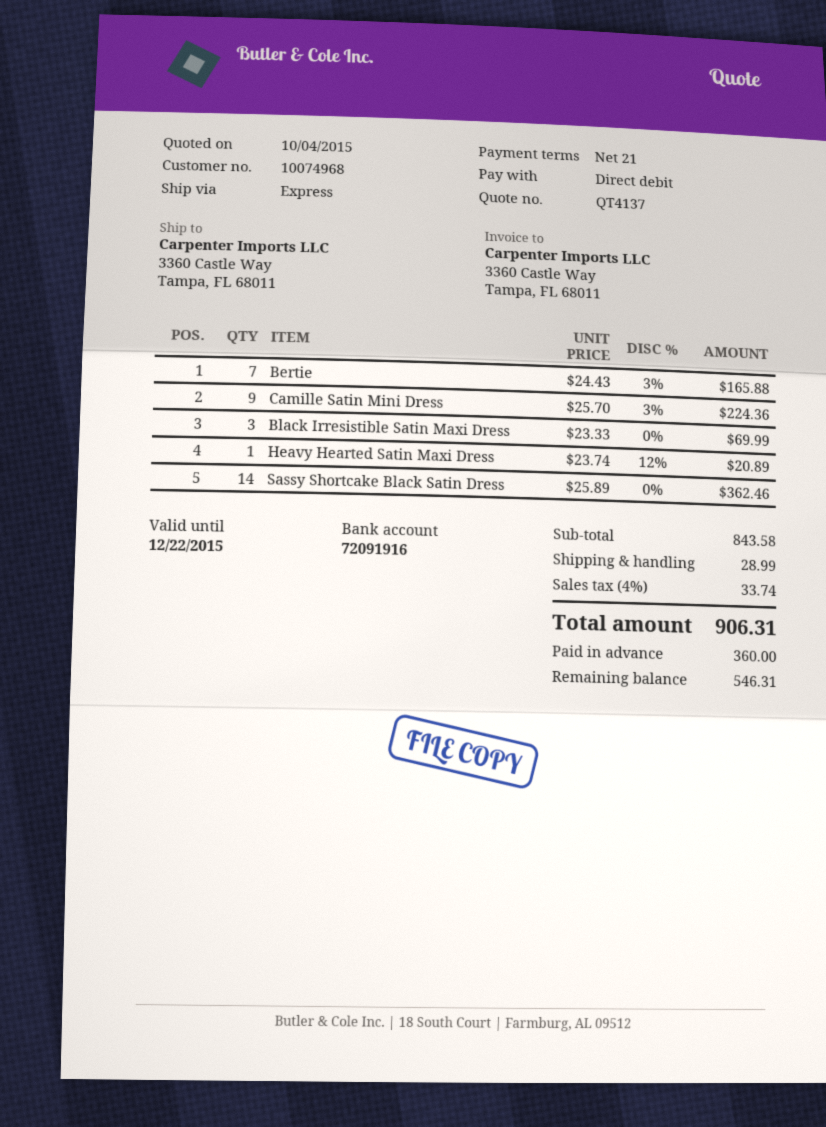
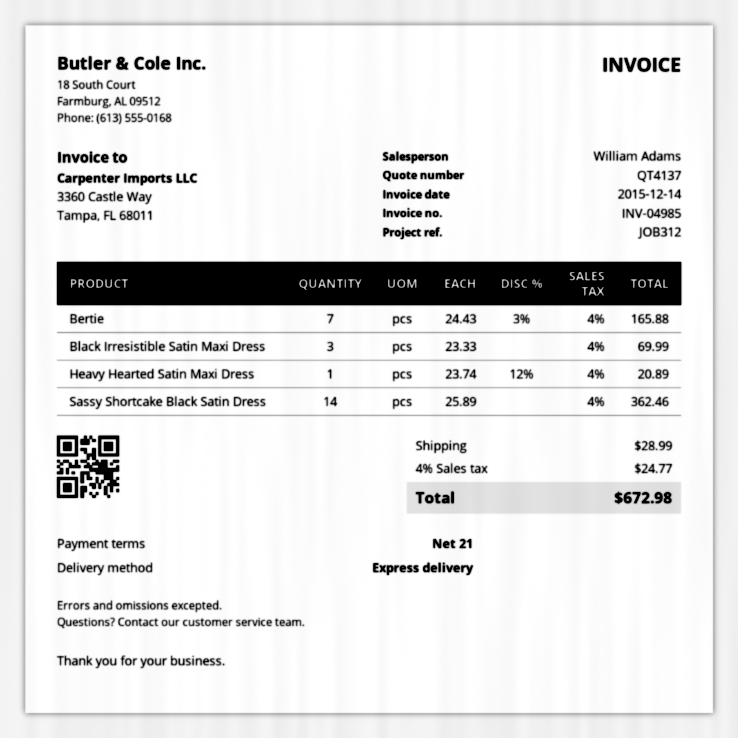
Camille Satin Mini Dress: 9 x 25.70 - 3% = 224.36 -> none
tax: 4% = 33.74 -> 4% = 24.77
total: 906.31 -> 672.98

